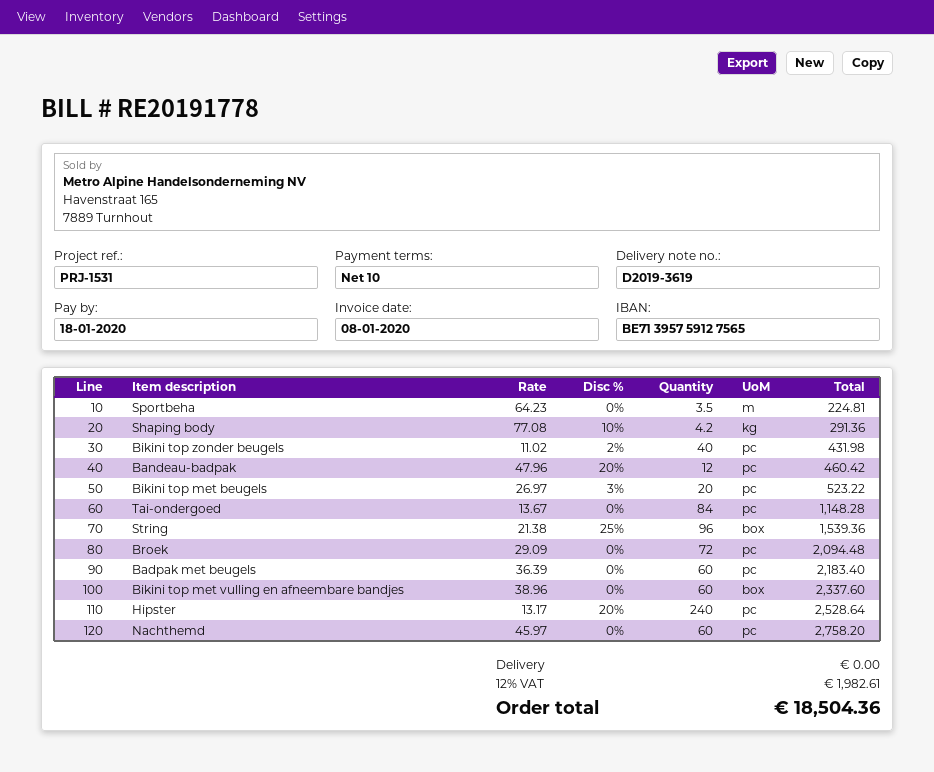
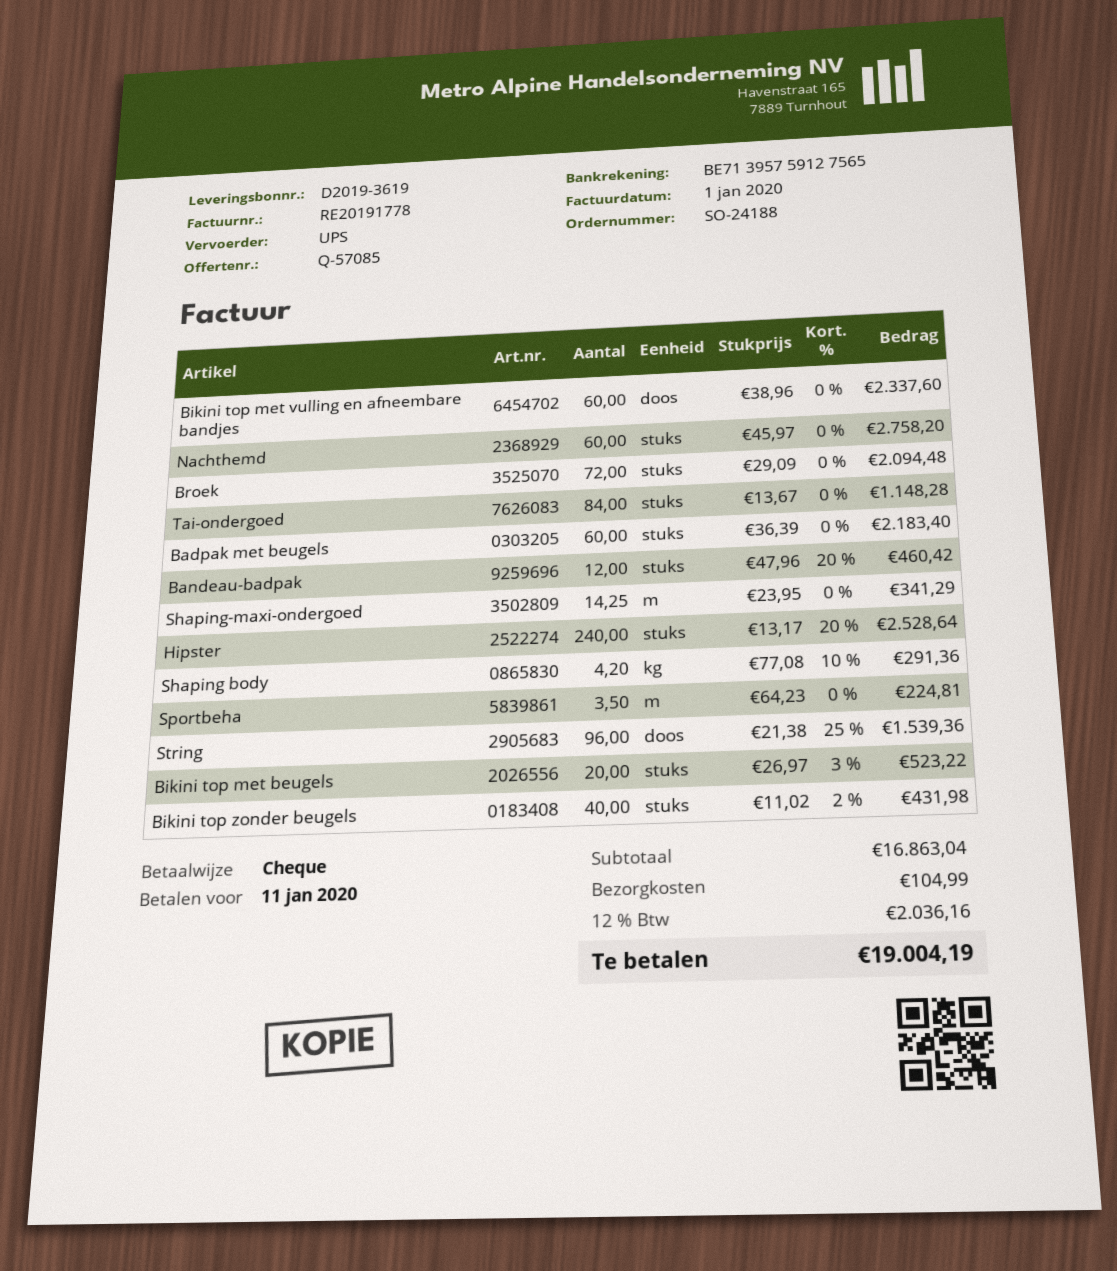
invoice date: 2020-01-08 -> 2020-01-01
due date: 2020-01-18 -> 2020-01-11
Shaping-maxi-ondergoed: none -> 14.25 x 23.95 = 341.29
shipping: 0.00 -> 104.99
tax: 12% = 1982.61 -> 12% = 2036.16
total: 18504.36 -> 19004.19

